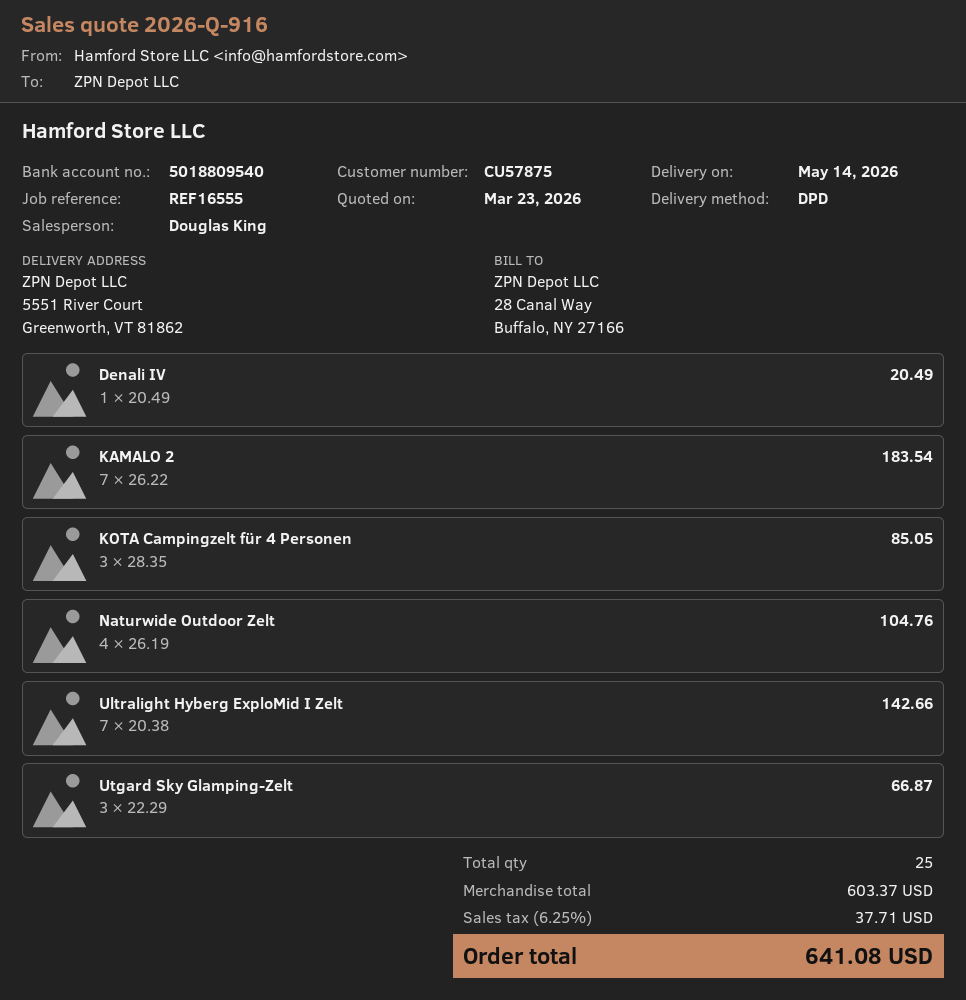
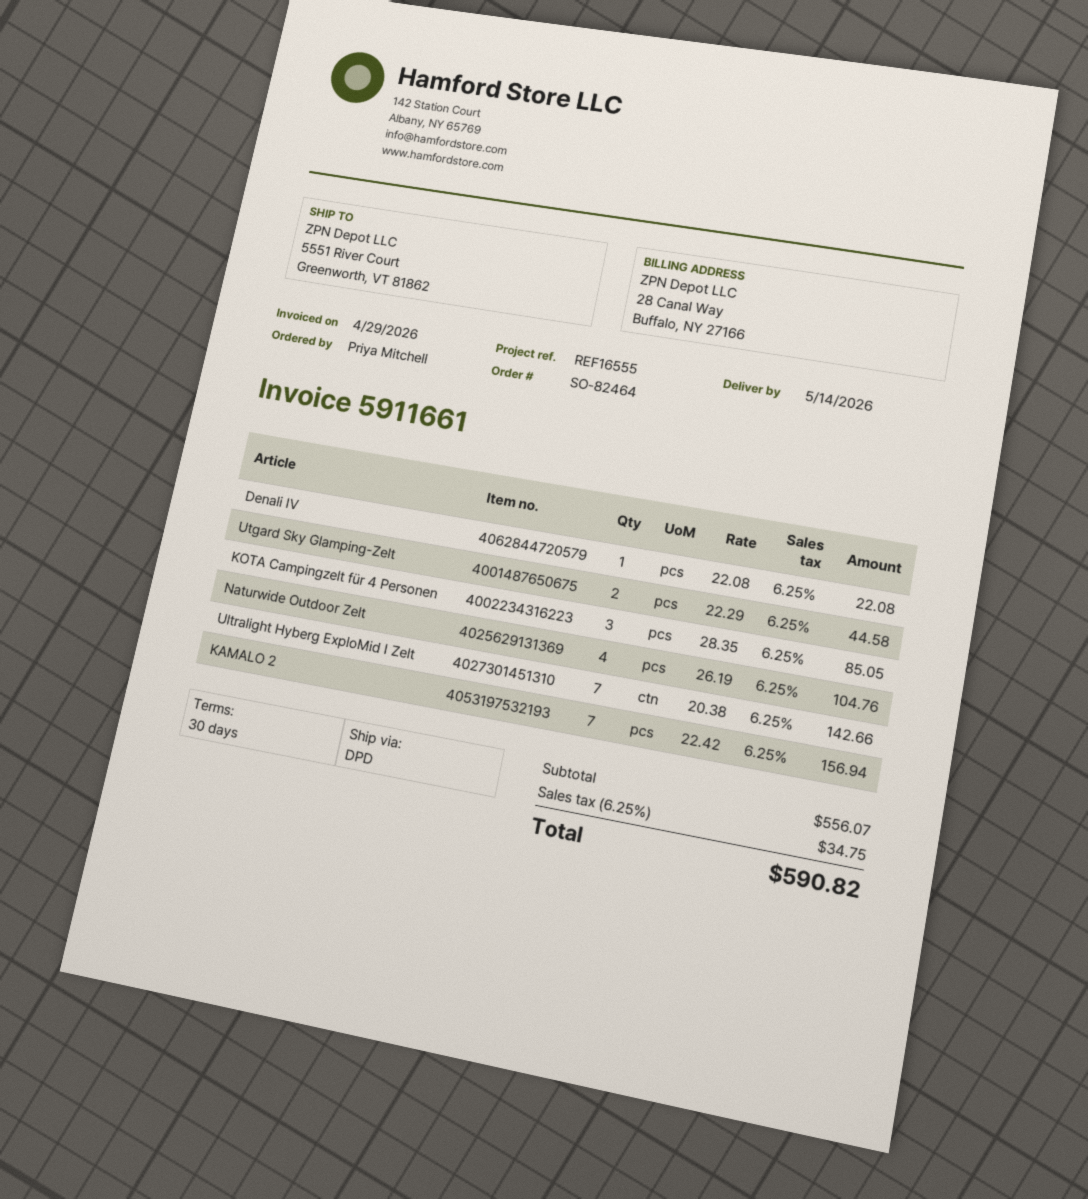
Denali IV: 1 x 20.49 = 20.49 -> 1 x 22.08 = 22.08
KAMALO 2: 7 x 26.22 = 183.54 -> 7 x 22.42 = 156.94
Utgard Sky Glamping-Zelt: 3 x 22.29 = 66.87 -> 2 x 22.29 = 44.58
subtotal: 603.37 -> 556.07
tax: 6.25% = 37.71 -> 6.25% = 34.75
total: 641.08 -> 590.82

